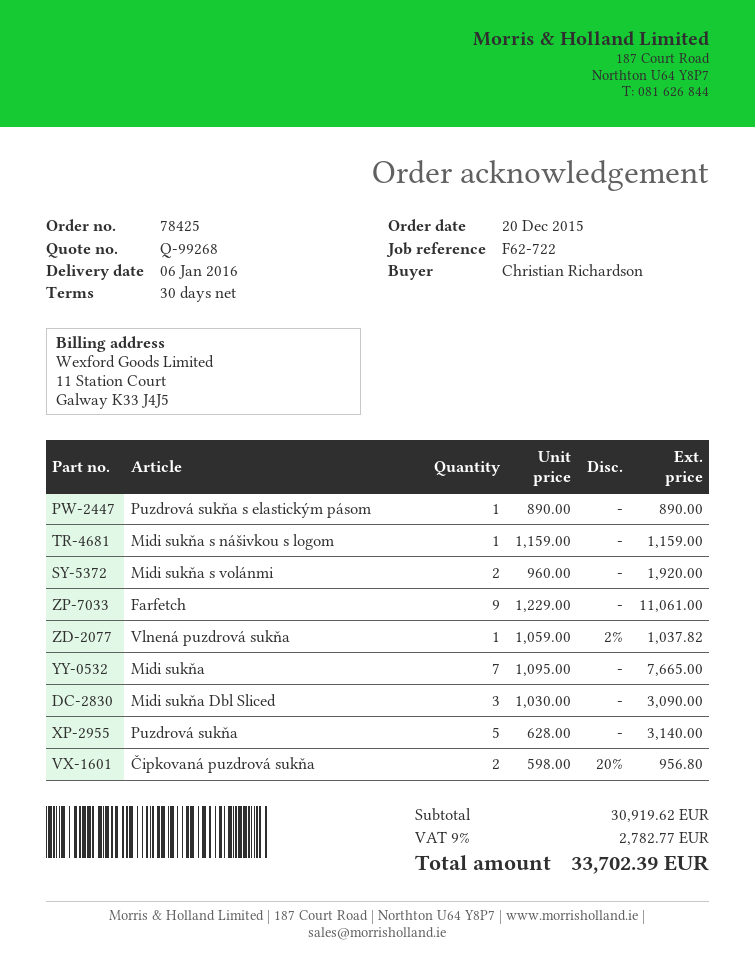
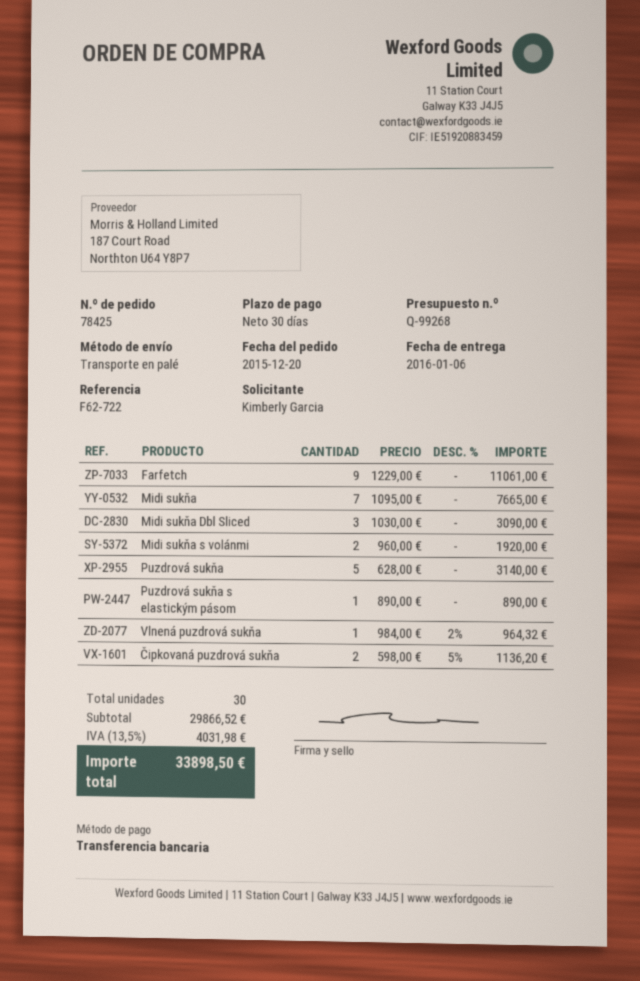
ordered by: Christian Richardson -> Kimberly Garcia
Midi sukňa s nášivkou s logom: 1 x 1159.00 = 1159.00 -> none
Vlnená puzdrová sukňa: 1 x 1059.00 - 2% = 1037.82 -> 1 x 984.00 - 2% = 964.32
Čipkovaná puzdrová sukňa: 2 x 598.00 - 20% = 956.80 -> 2 x 598.00 - 5% = 1136.20
subtotal: 30919.62 -> 29866.52
tax: 9% = 2782.77 -> 13.5% = 4031.98
total: 33702.39 -> 33898.50

